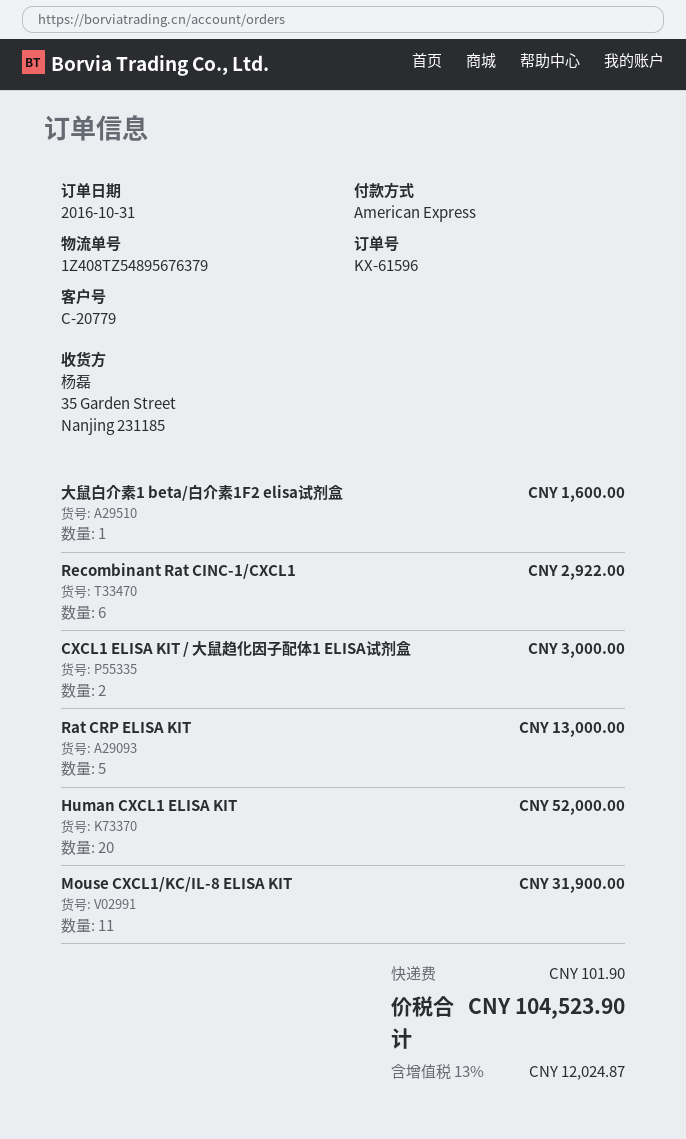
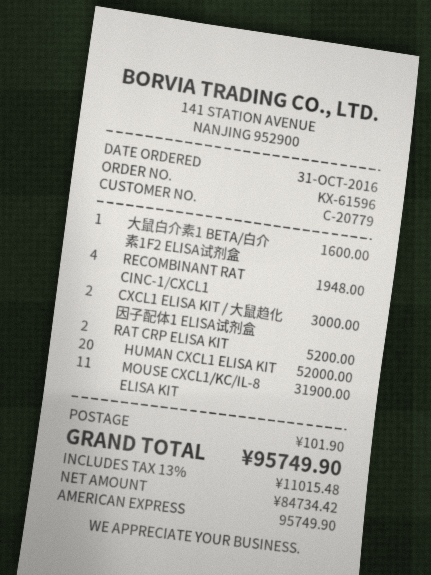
Recombinant Rat CINC-1/CXCL1: 6 for 2922.00 -> 4 for 1948.00
Rat CRP ELISA KIT: 5 for 13000.00 -> 2 for 5200.00
tax: 13% = 12024.87 -> 13% = 11015.48
total: 104523.90 -> 95749.90

